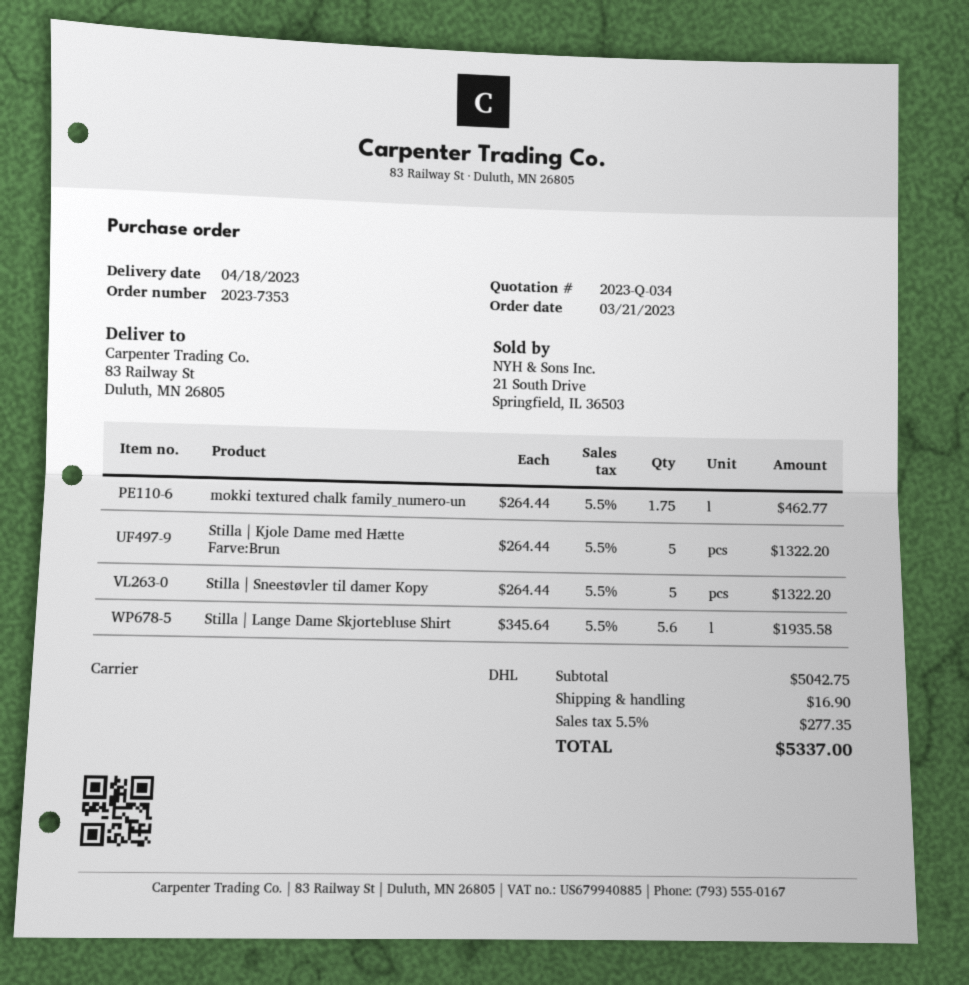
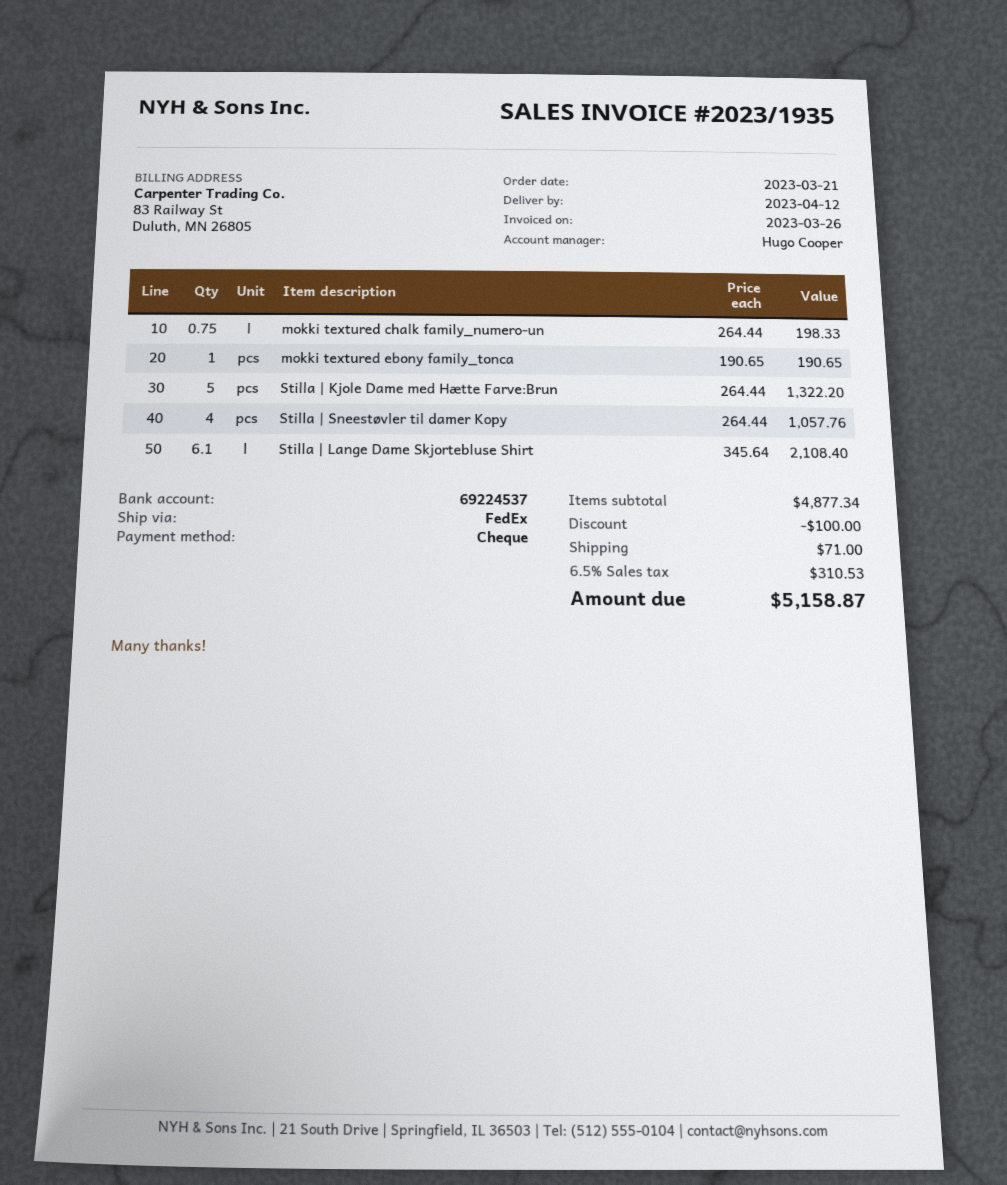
delivery date: 2023-04-18 -> 2023-04-12
shipping method: DHL -> FedEx
mokki textured chalk family_numero-un: 1.75 x 264.44 = 462.77 -> 0.75 x 264.44 = 198.33
Stilla | Sneestøvler til damer Kopy: 5 x 264.44 = 1322.20 -> 4 x 264.44 = 1057.76
Stilla | Lange Dame Skjortebluse Shirt: 5.6 x 345.64 = 1935.58 -> 6.1 x 345.64 = 2108.40
mokki textured ebony family_tonca: none -> 1 x 190.65 = 190.65
subtotal: 5042.75 -> 4877.34
discount: none -> 100.00
shipping: 16.90 -> 71.00
tax: 5.5% = 277.35 -> 6.5% = 310.53
total: 5337.00 -> 5158.87

